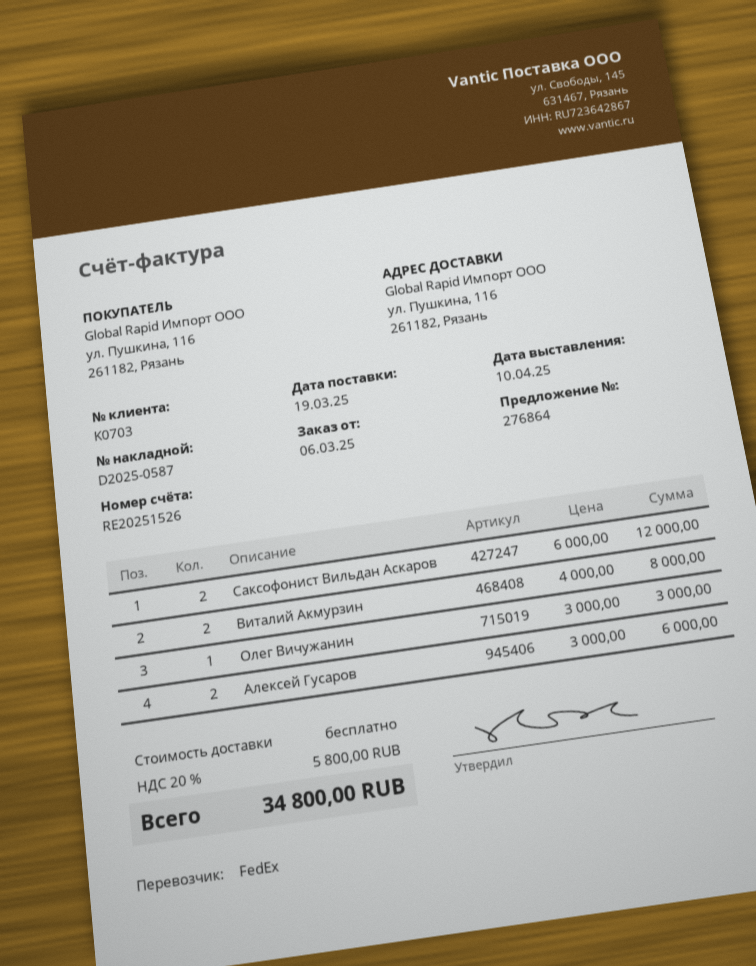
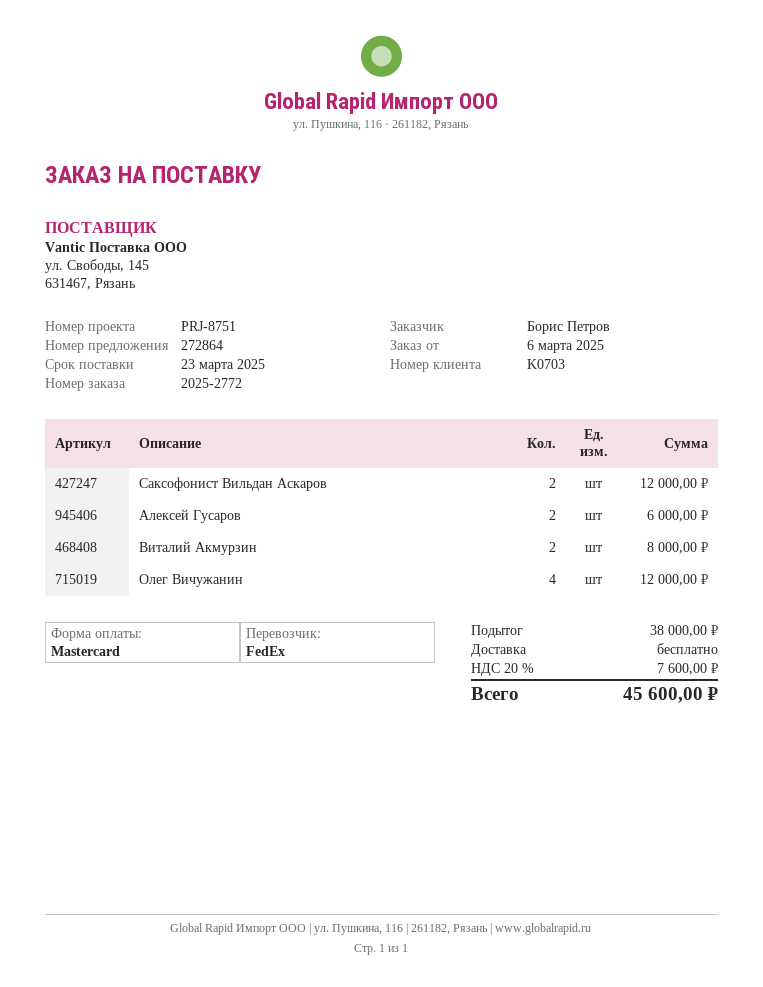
quote number: 276864 -> 272864
delivery date: 2025-03-19 -> 2025-03-23
Олег Вичужанин: 1 for 3000.00 -> 4 for 12000.00
tax: 20% = 5800.00 -> 20% = 7600.00
total: 34800.00 -> 45600.00

